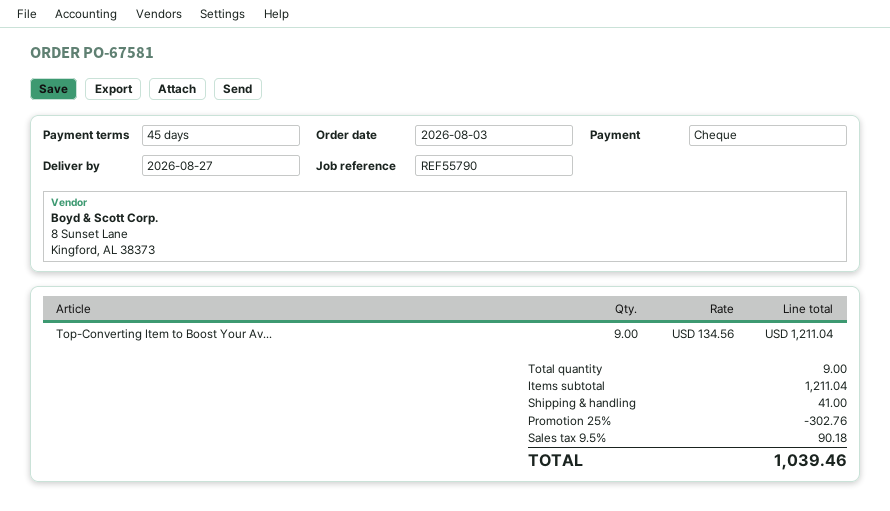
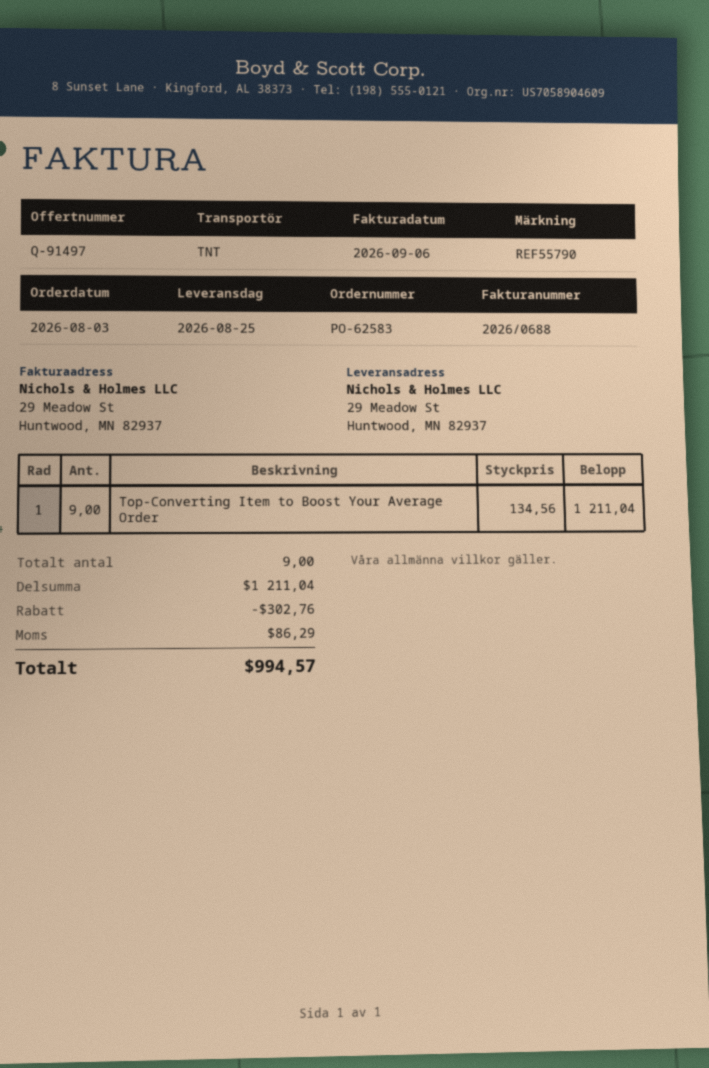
order number: PO-67581 -> PO-62583
delivery date: 2026-08-27 -> 2026-08-25
shipping: 41.00 -> none
tax: 90.18 -> 86.29
total: 1039.46 -> 994.57

